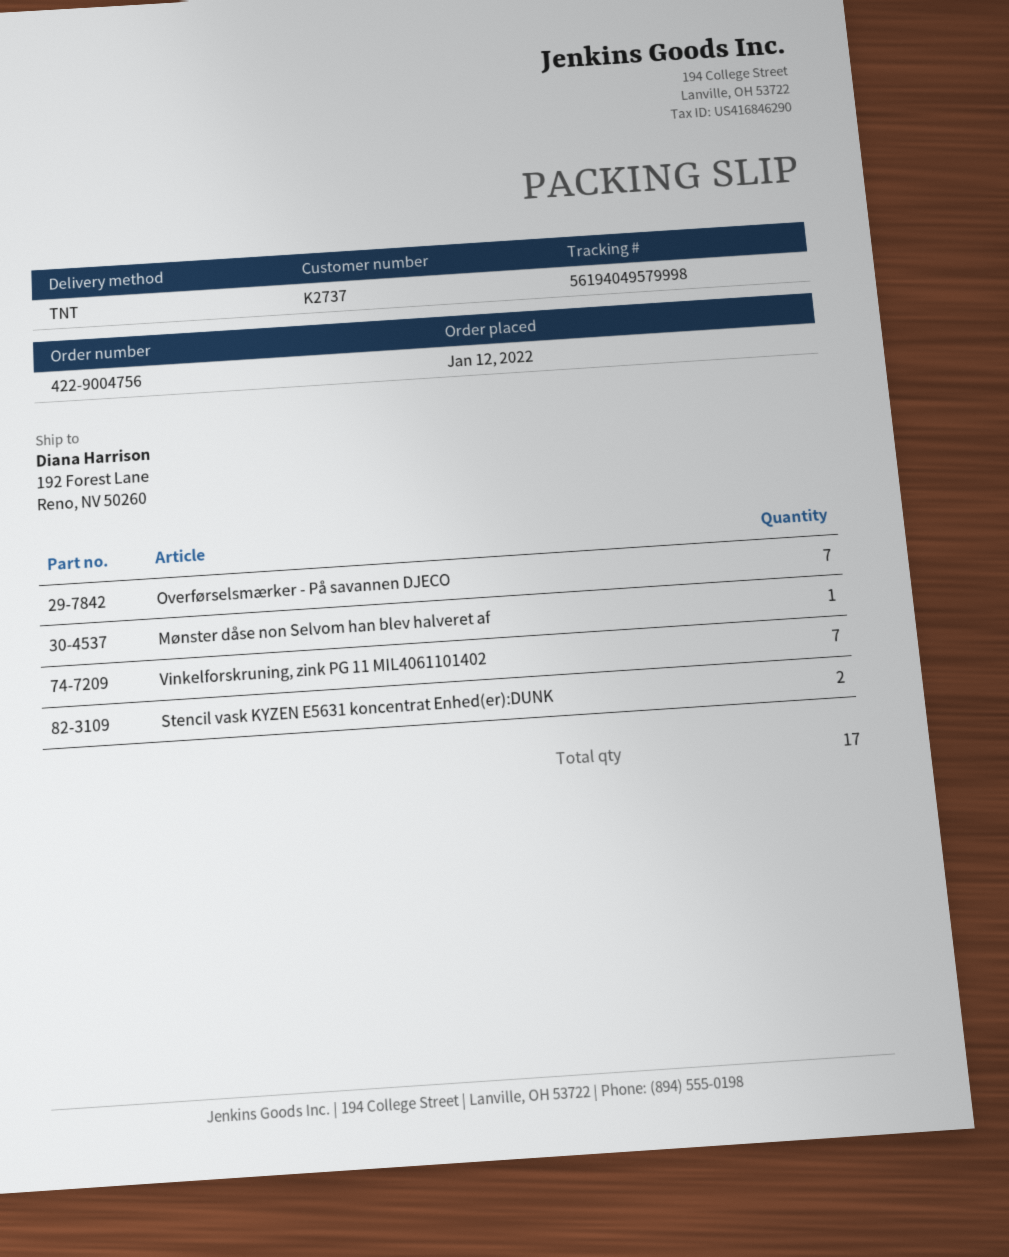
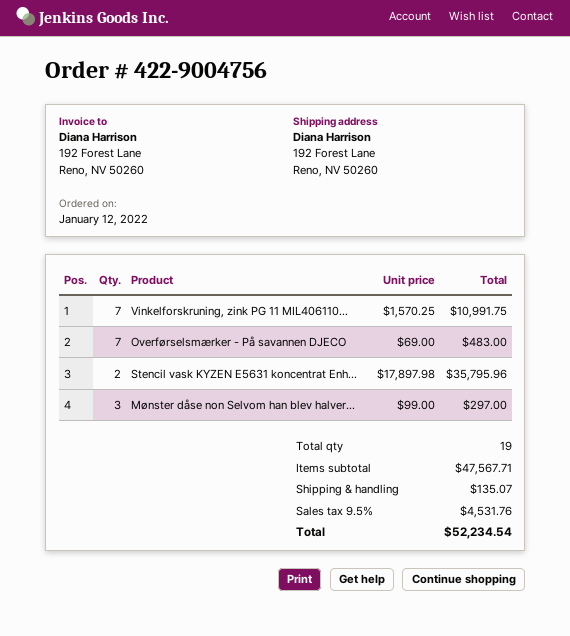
Mønster dåse non Selvom han blev halveret af: 1 -> 3
total quantity: 17 -> 19

